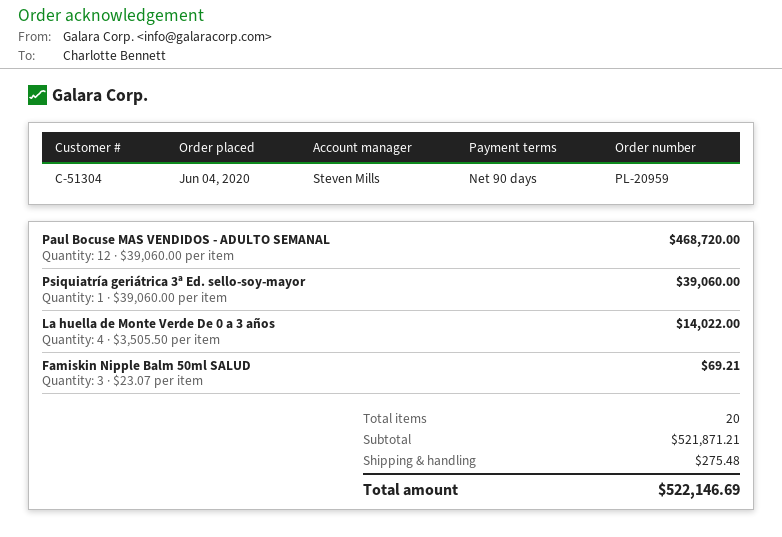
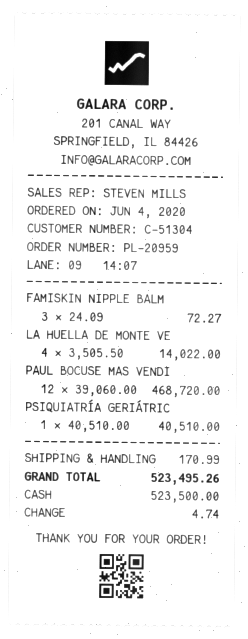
Psiquiatría geriátrica 3ª Ed. sello-soy-mayor: 1 x 39060.00 = 39060.00 -> 1 x 40510.00 = 40510.00
Famiskin Nipple Balm 50ml SALUD: 3 x 23.07 = 69.21 -> 3 x 24.09 = 72.27
shipping: 275.48 -> 170.99
total: 522146.69 -> 523495.26

